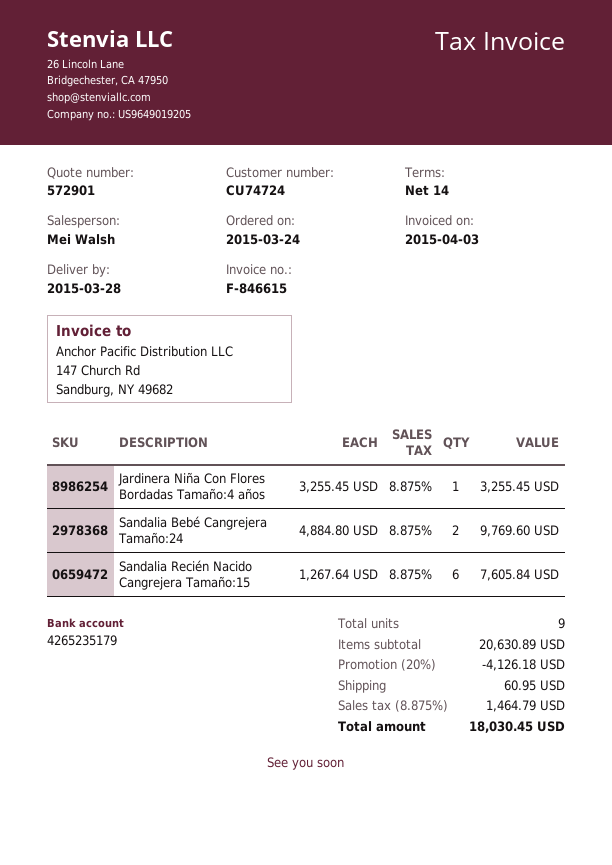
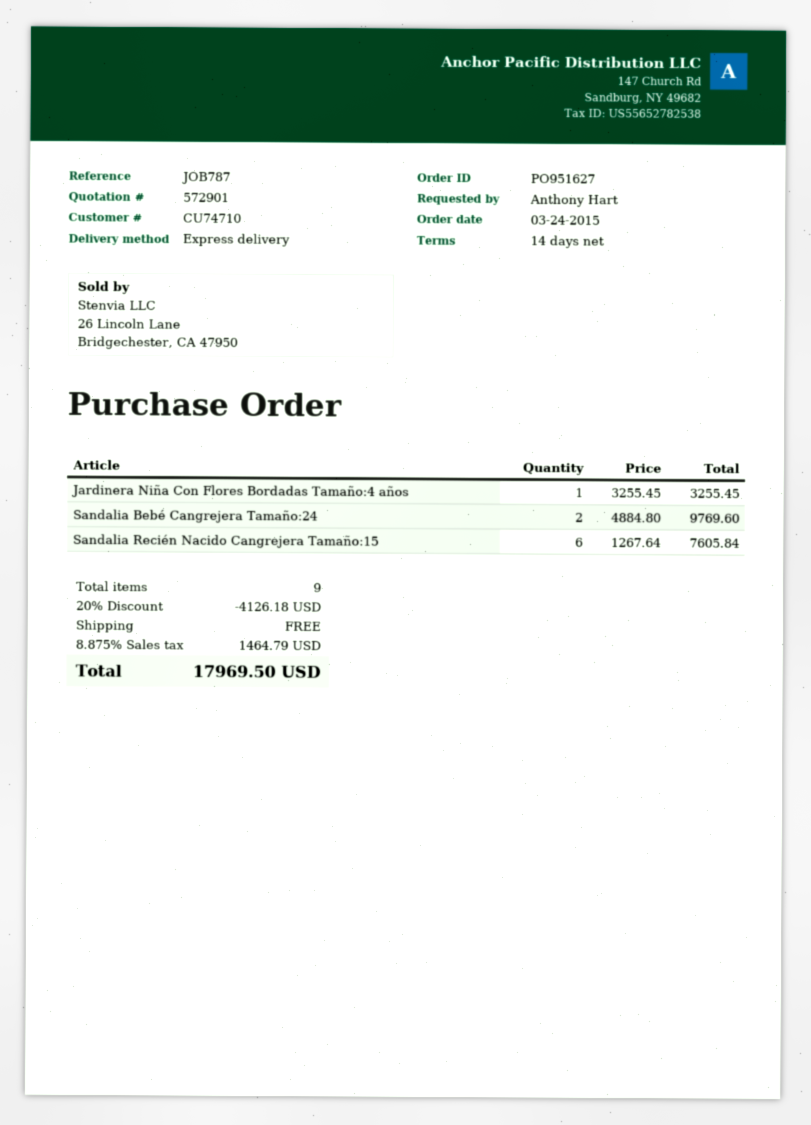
customer number: CU74724 -> CU74710
shipping: 60.95 -> 0.00
total: 18030.45 -> 17969.50

